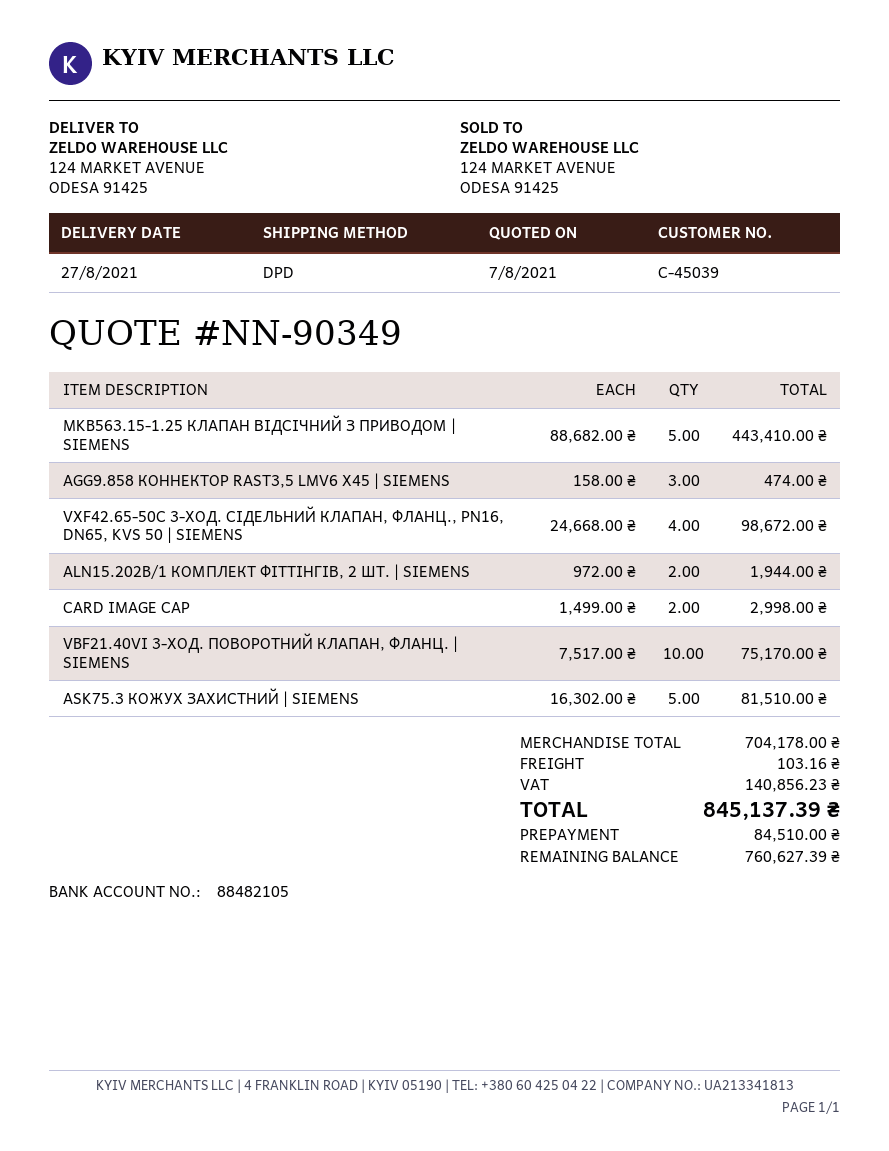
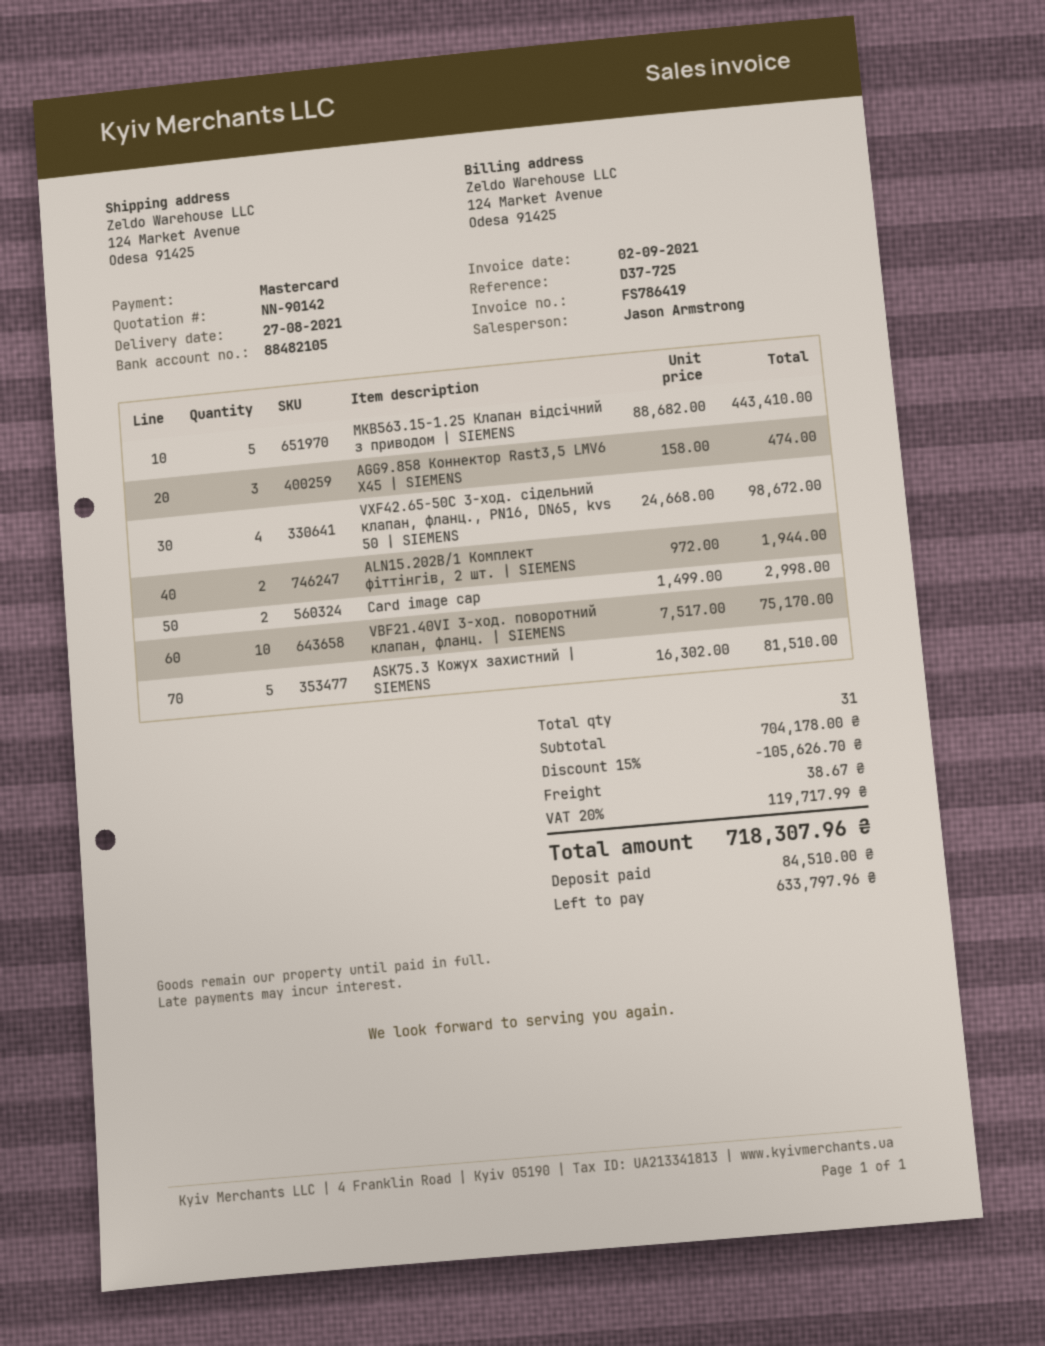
quote number: NN-90349 -> NN-90142
discount: none -> 15% = 105626.70
shipping: 103.16 -> 38.67
tax: 140856.23 -> 119717.99
total: 845137.39 -> 718307.96
balance: 760627.39 -> 633797.96

